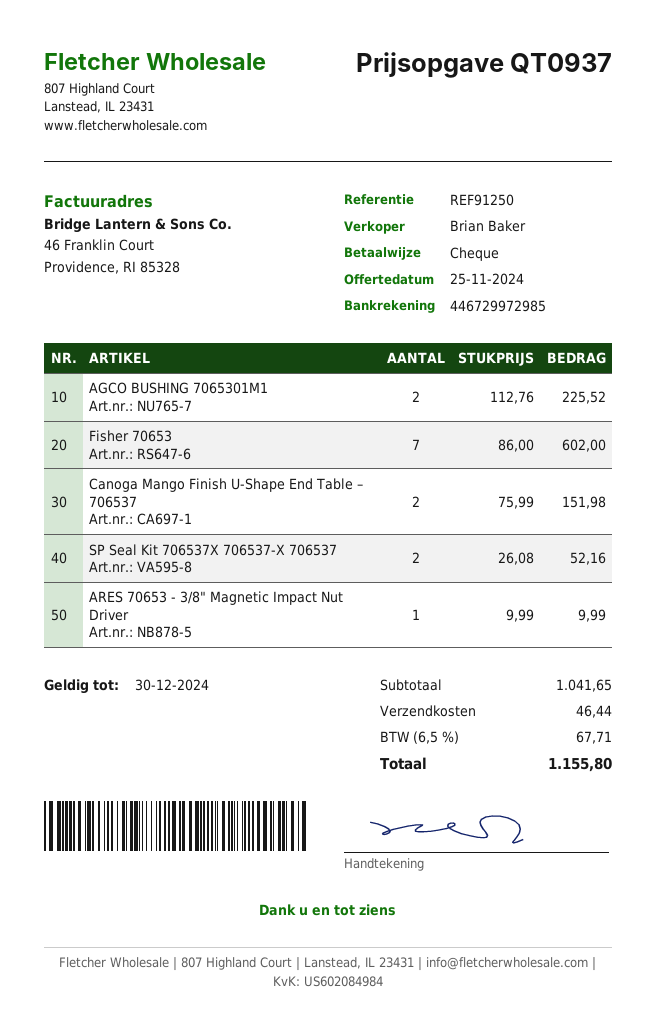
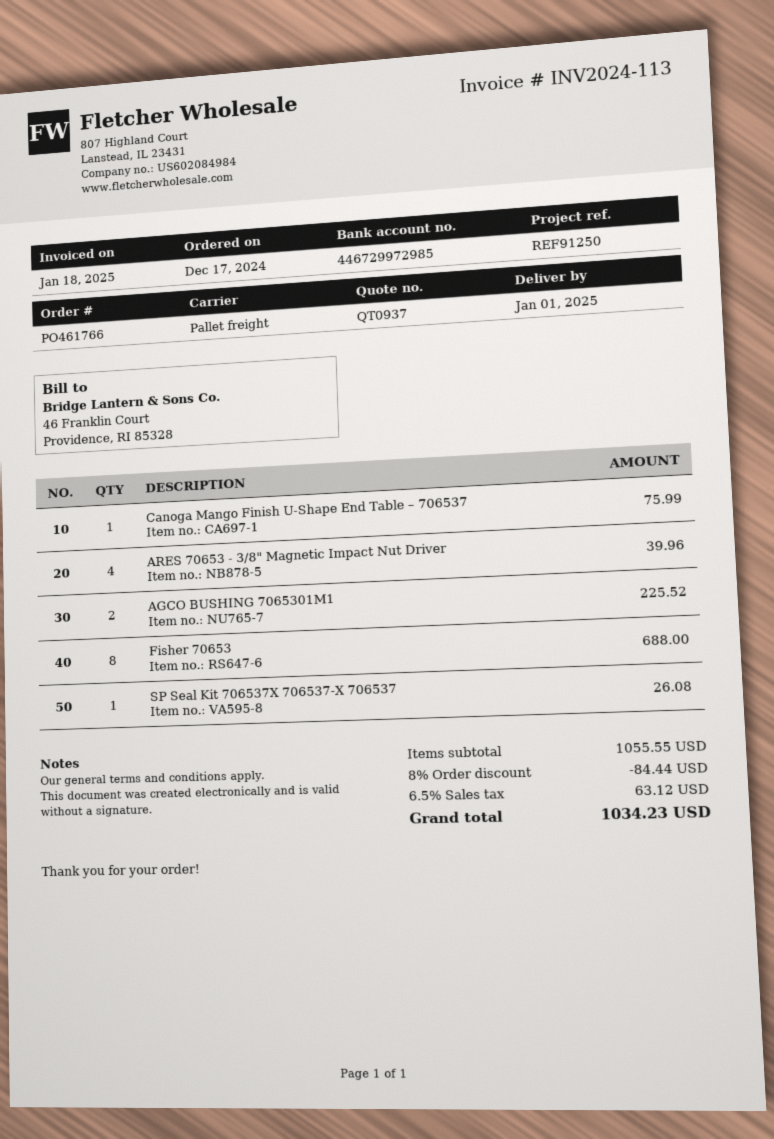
Fisher 70653: 7 for 602.00 -> 8 for 688.00
Canoga Mango Finish U-Shape End Table – 706537: 2 for 151.98 -> 1 for 75.99
SP Seal Kit 706537X 706537-X 706537: 2 for 52.16 -> 1 for 26.08
ARES 70653 - 3/8" Magnetic Impact Nut Driver: 1 for 9.99 -> 4 for 39.96
subtotal: 1041.65 -> 1055.55
discount: none -> 8% = 84.44
shipping: 46.44 -> none
tax: 6.5% = 67.71 -> 6.5% = 63.12
total: 1155.80 -> 1034.23

